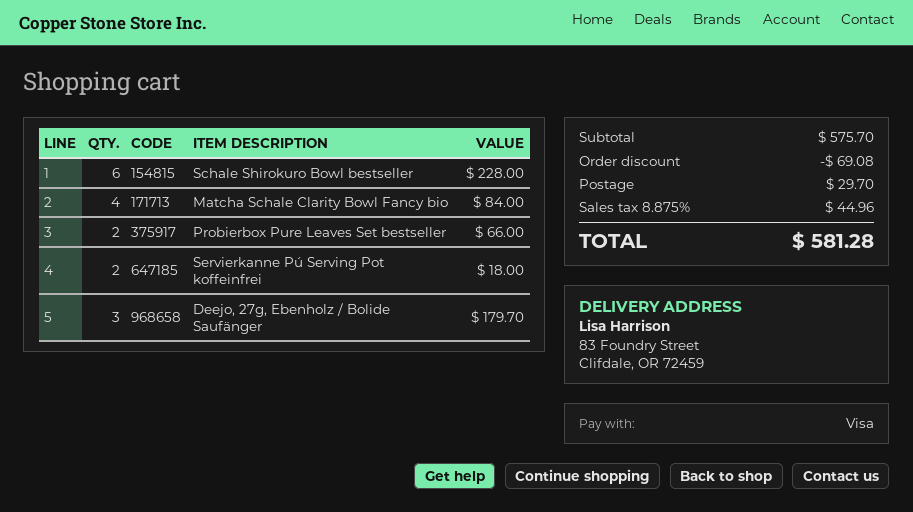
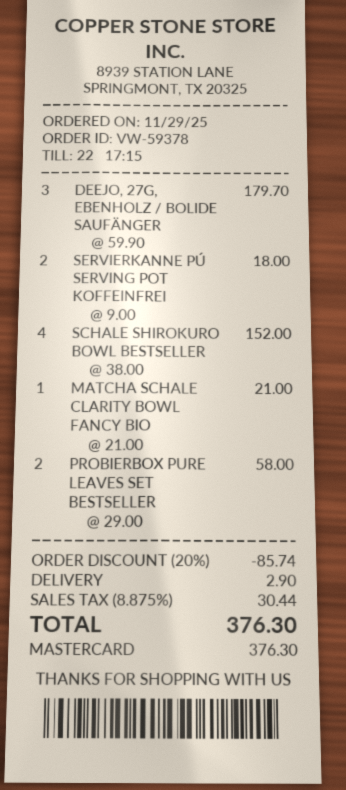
payment method: Visa -> Mastercard
Schale Shirokuro Bowl bestseller: 6 for 228.00 -> 4 for 152.00
Matcha Schale Clarity Bowl Fancy bio: 4 for 84.00 -> 1 for 21.00
Probierbox Pure Leaves Set bestseller: 2 for 66.00 -> 2 for 58.00
discount: 69.08 -> 85.74
shipping: 29.70 -> 2.90
tax: 8.875% = 44.96 -> 8.875% = 30.44
total: 581.28 -> 376.30

